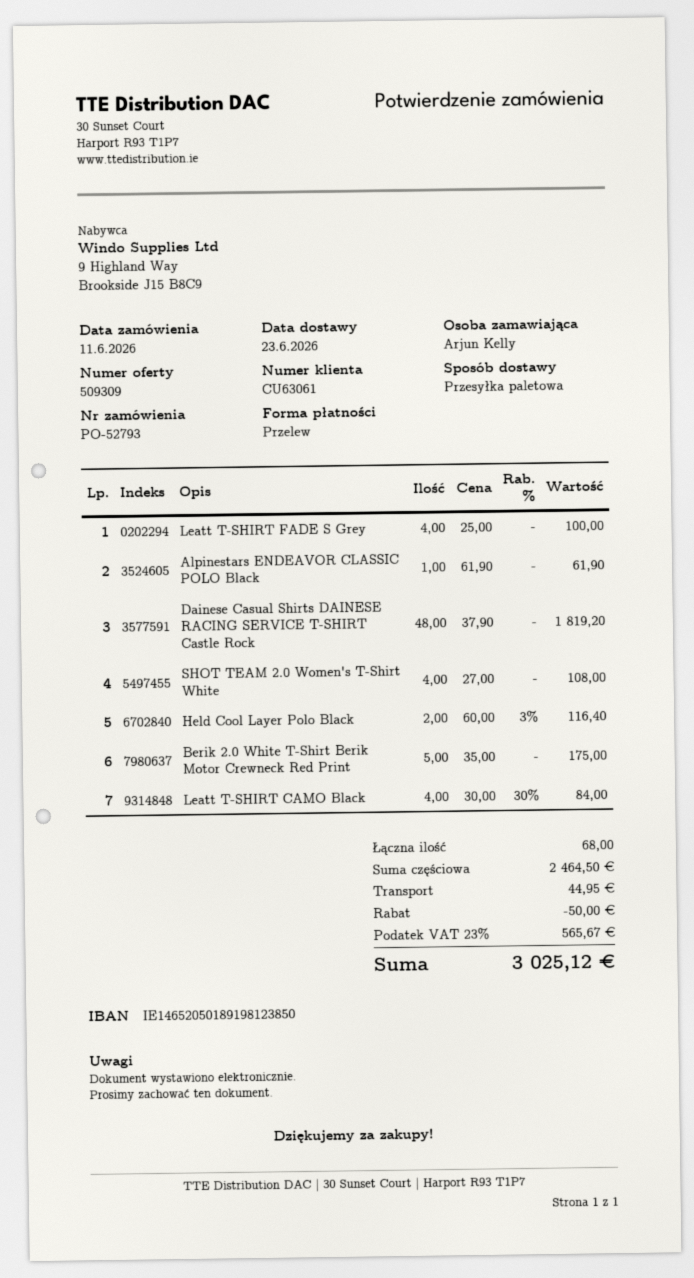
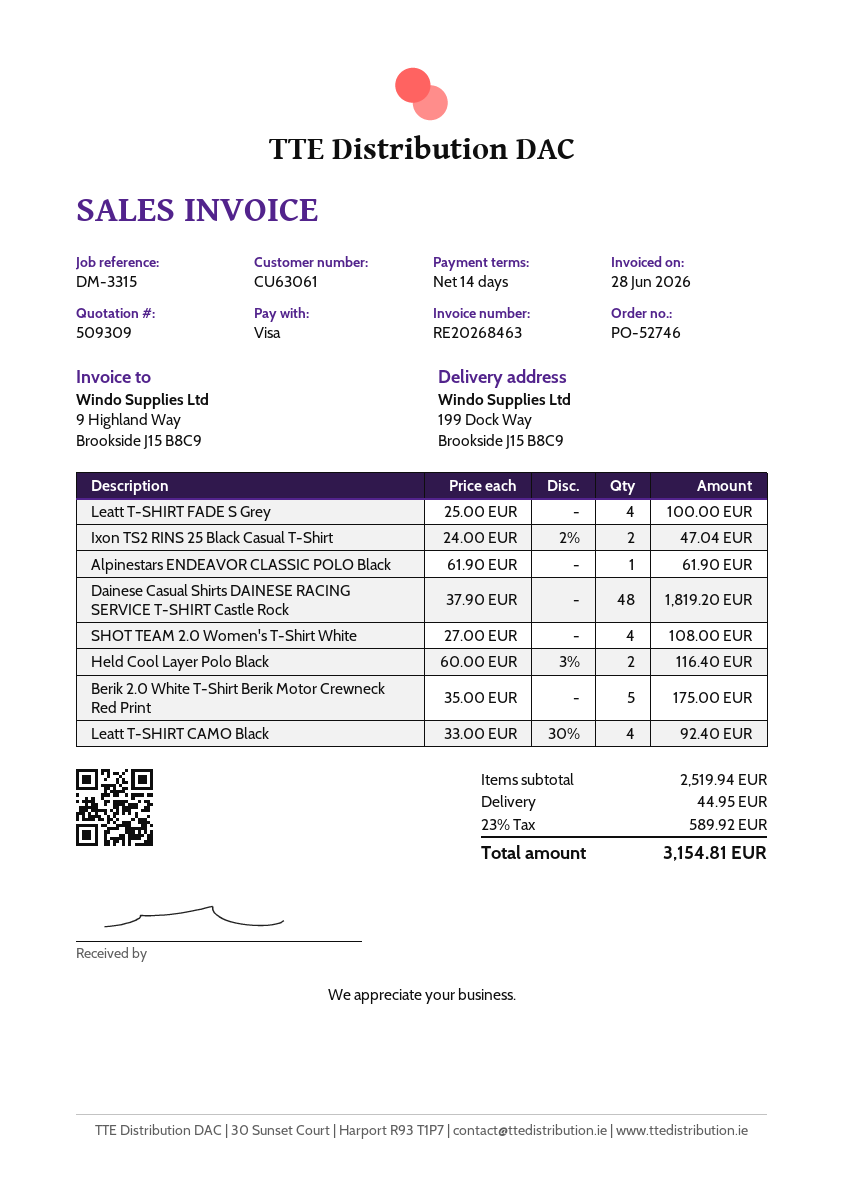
order number: PO-52793 -> PO-52746
payment method: bank transfer -> Visa
Leatt T-SHIRT CAMO Black: 4 x 30.00 - 30% = 84.00 -> 4 x 33.00 - 30% = 92.40
Ixon TS2 RINS 25 Black Casual T-Shirt: none -> 2 x 24.00 - 2% = 47.04
subtotal: 2464.50 -> 2519.94
discount: 50.00 -> none
tax: 23% = 565.67 -> 23% = 589.92
total: 3025.12 -> 3154.81

